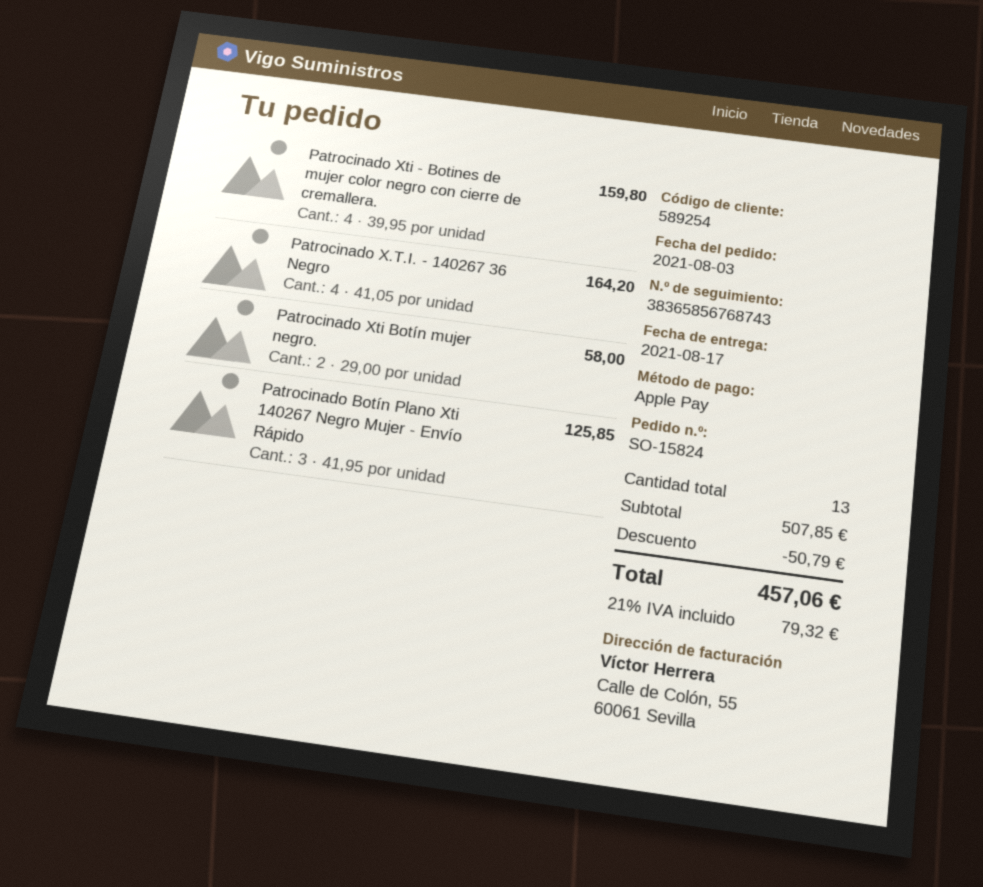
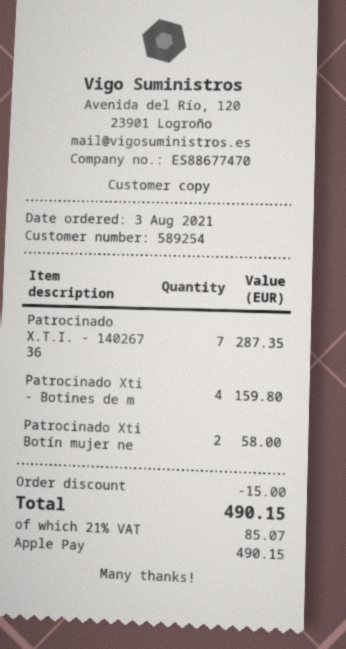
Patrocinado X.T.I. - 140267 36 Negro: 4 for 164.20 -> 7 for 287.35
Patrocinado Botín Plano Xti 140267 Negro Mujer - Envío Rápido: 3 for 125.85 -> none
discount: 50.79 -> 15.00
tax: 21% = 79.32 -> 21% = 85.07
total: 457.06 -> 490.15

